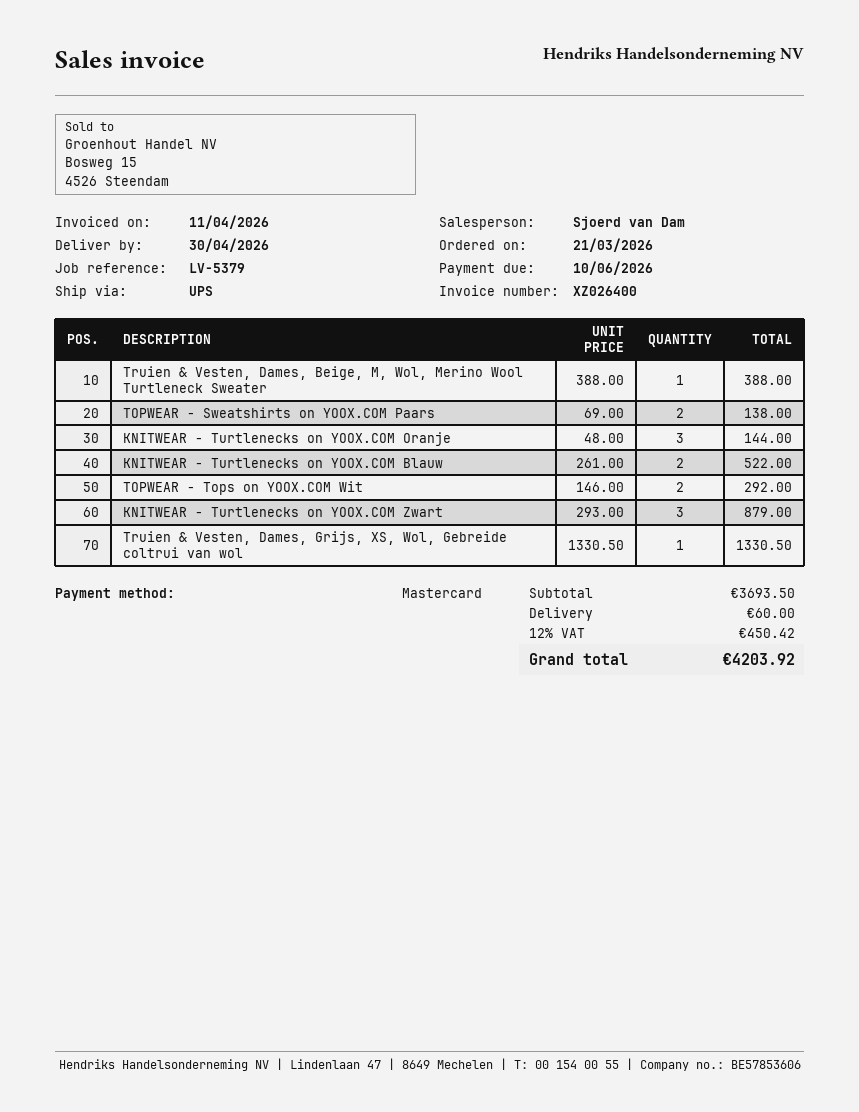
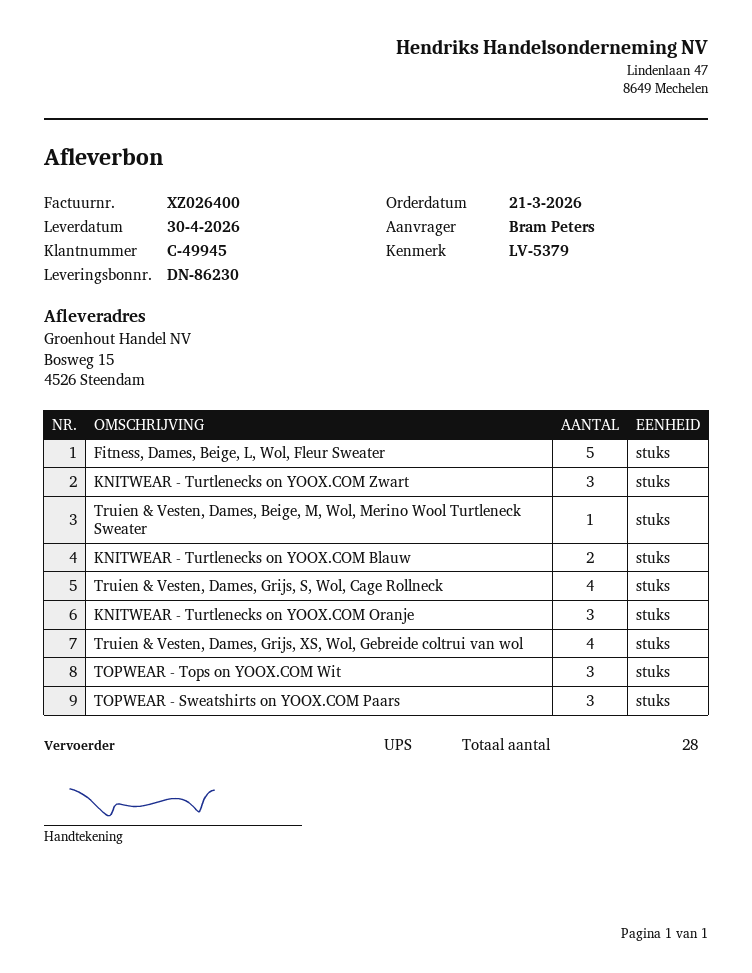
TOPWEAR - Sweatshirts on YOOX.COM Paars: 2 -> 3
TOPWEAR - Tops on YOOX.COM Wit: 2 -> 3
Truien & Vesten, Dames, Grijs, XS, Wol, Gebreide coltrui van wol: 1 -> 4
Fitness, Dames, Beige, L, Wol, Fleur Sweater: none -> 5
Truien & Vesten, Dames, Grijs, S, Wol, Cage Rollneck: none -> 4

